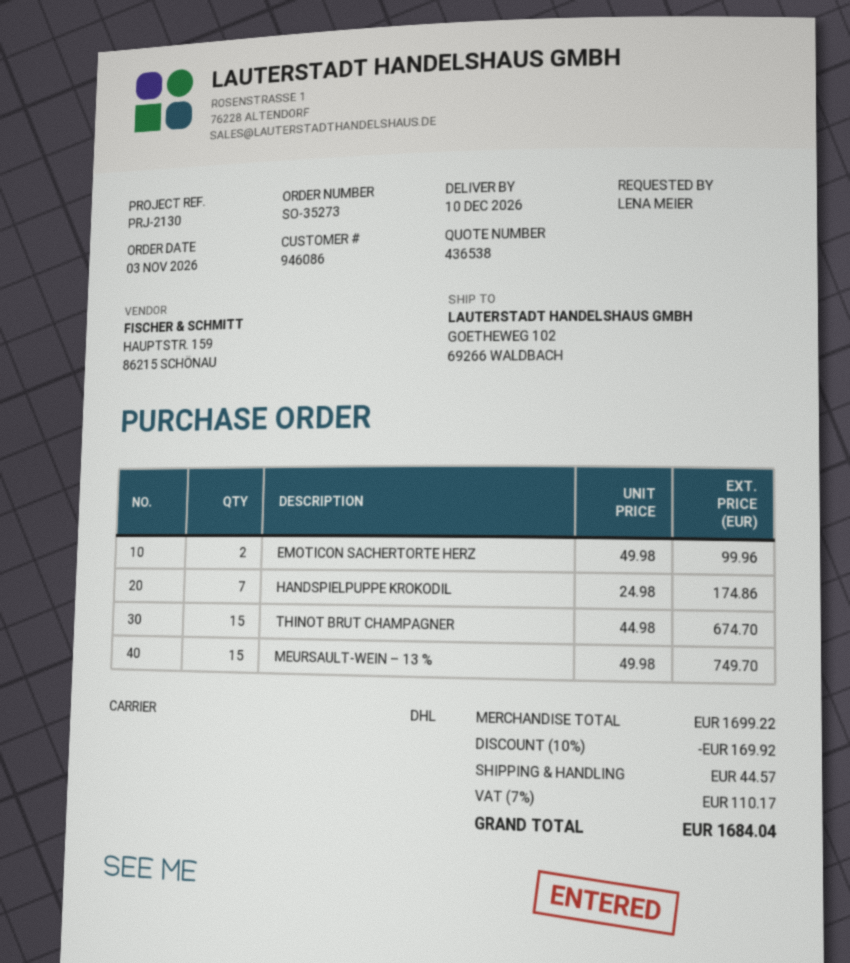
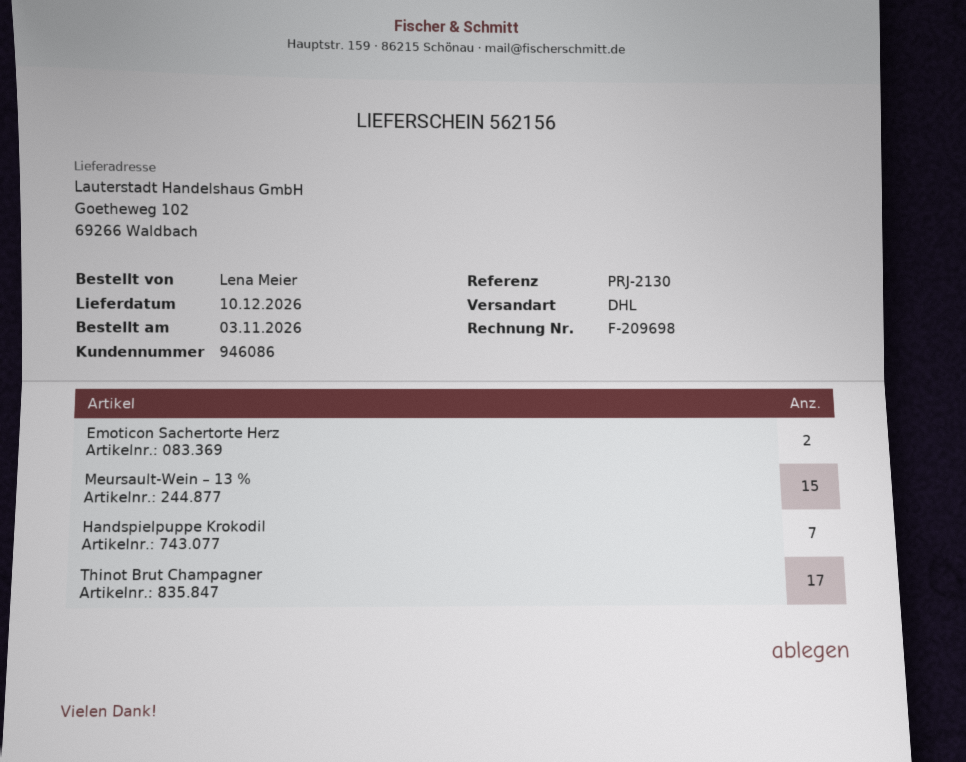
THINOT BRUT CHAMPAGNER: 15 -> 17

